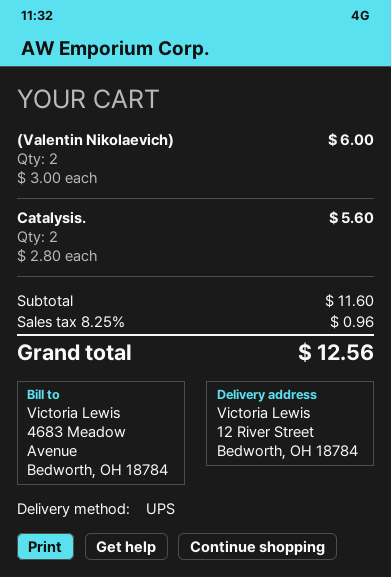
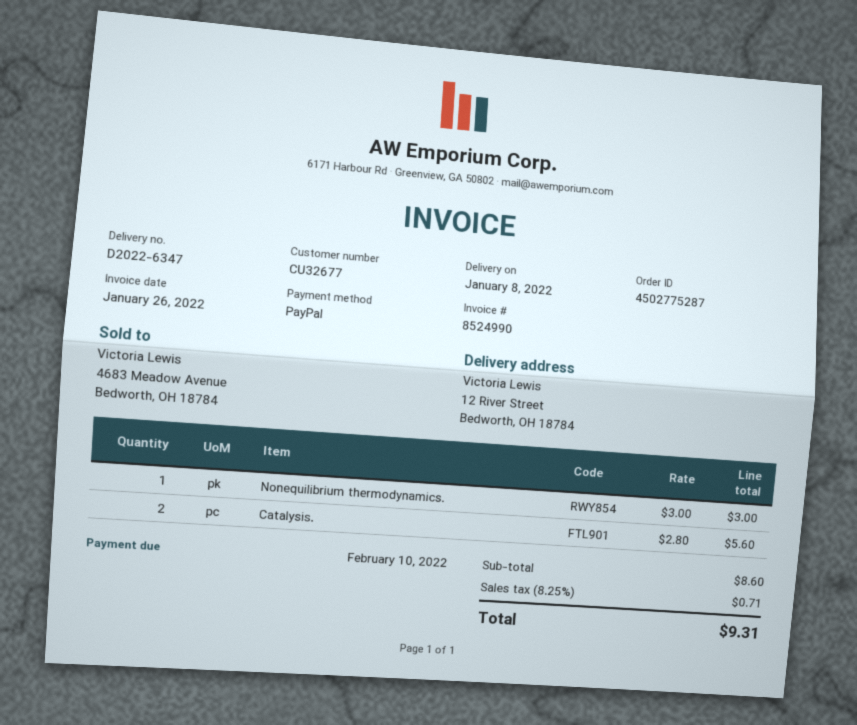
(Valentin Nikolaevich): 2 x 3.00 = 6.00 -> none
Nonequilibrium thermodynamics.: none -> 1 x 3.00 = 3.00
subtotal: 11.60 -> 8.60
tax: 8.25% = 0.96 -> 8.25% = 0.71
total: 12.56 -> 9.31

